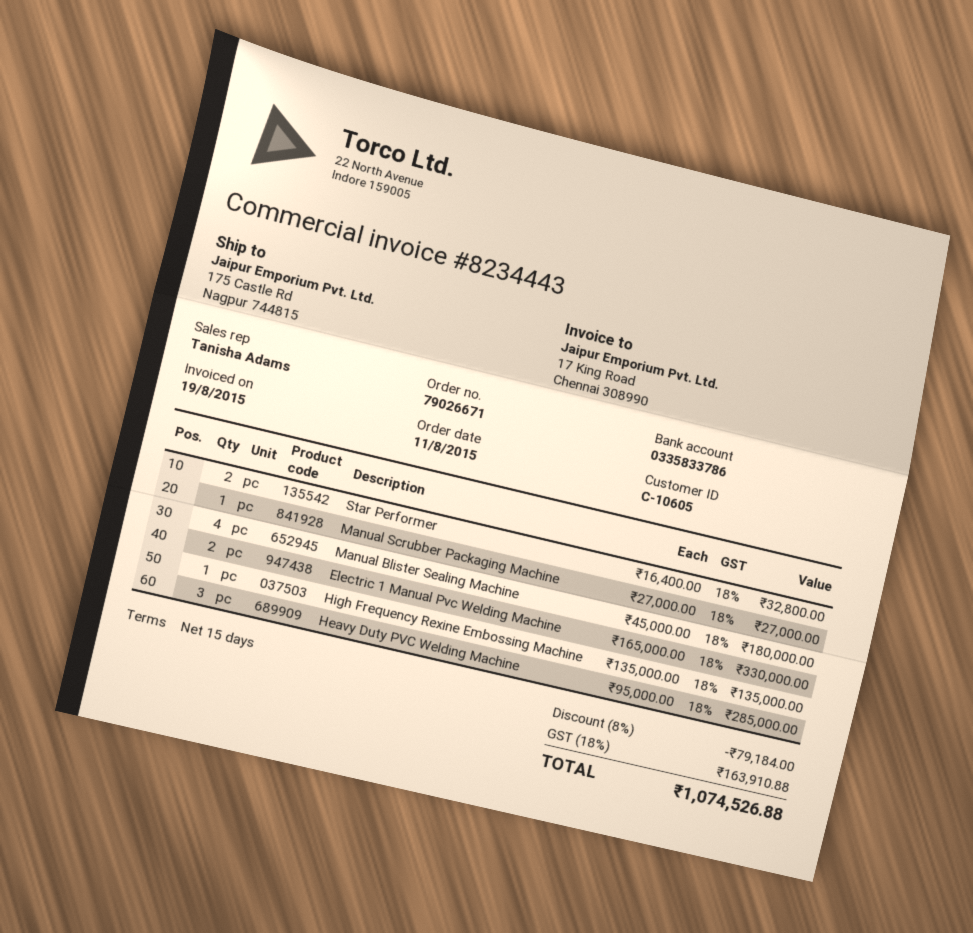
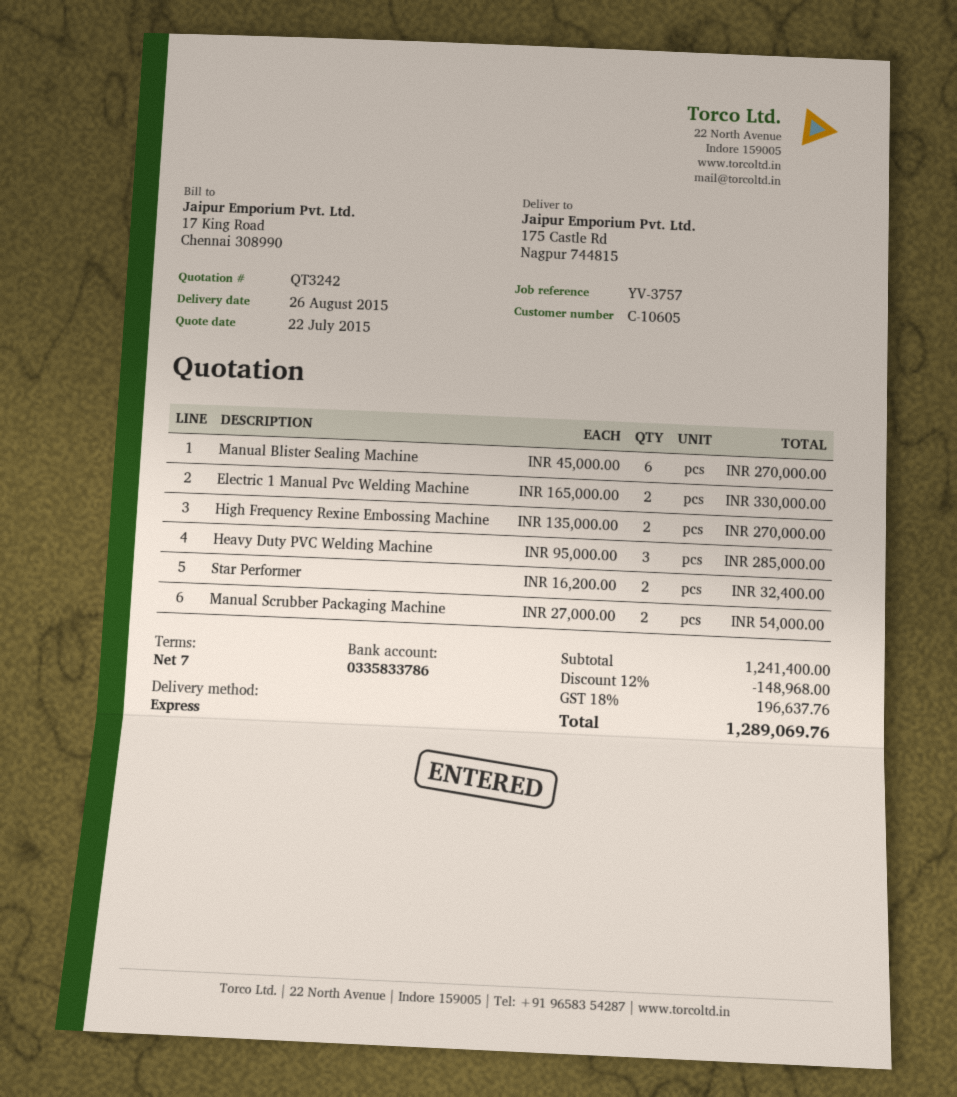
payment terms: 15 days -> 7 days
Star Performer: 2 x 16400.00 = 32800.00 -> 2 x 16200.00 = 32400.00
Manual Scrubber Packaging Machine: 1 x 27000.00 = 27000.00 -> 2 x 27000.00 = 54000.00
Manual Blister Sealing Machine: 4 x 45000.00 = 180000.00 -> 6 x 45000.00 = 270000.00
High Frequency Rexine Embossing Machine: 1 x 135000.00 = 135000.00 -> 2 x 135000.00 = 270000.00
discount: 8% = 79184.00 -> 12% = 148968.00
tax: 18% = 163910.88 -> 18% = 196637.76
total: 1074526.88 -> 1289069.76

